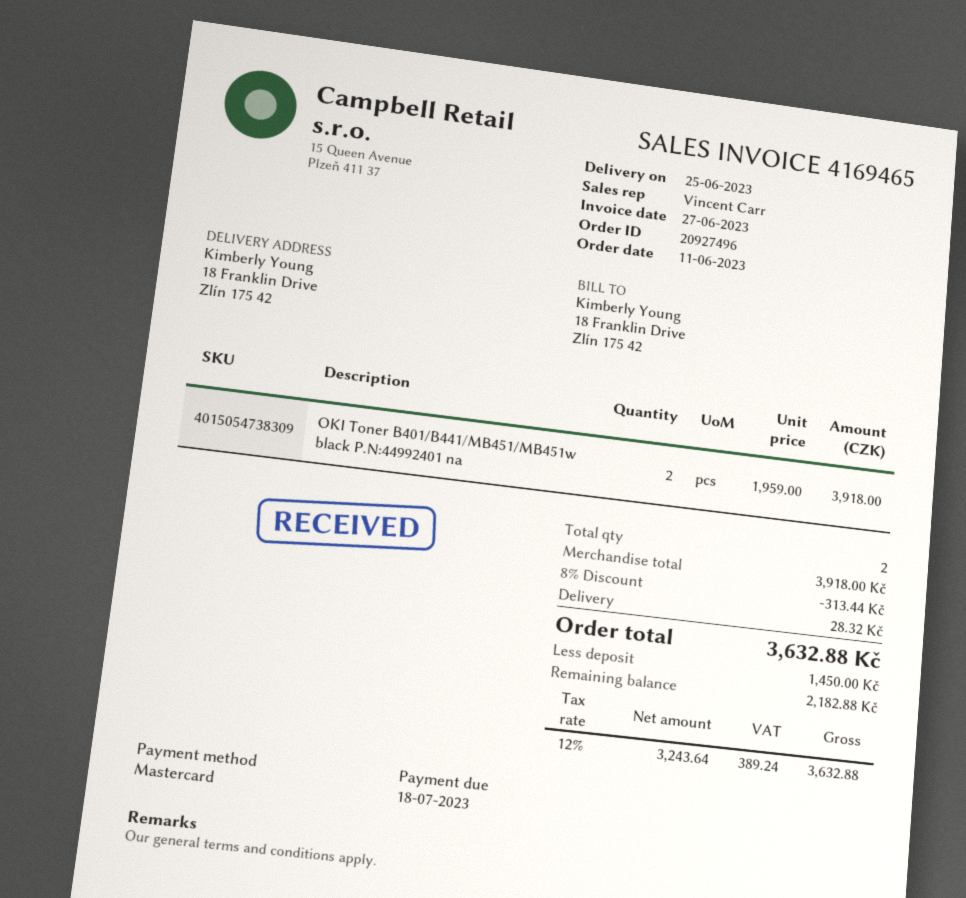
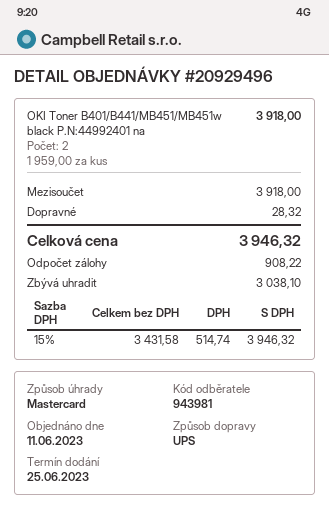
order number: 20927496 -> 20929496
discount: 8% = 313.44 -> none
net: 3243.64 -> 3431.58
tax: 12% = 389.24 -> 15% = 514.74
total: 3632.88 -> 3946.32
deposit: 1450.00 -> 908.22
balance: 2182.88 -> 3038.10

